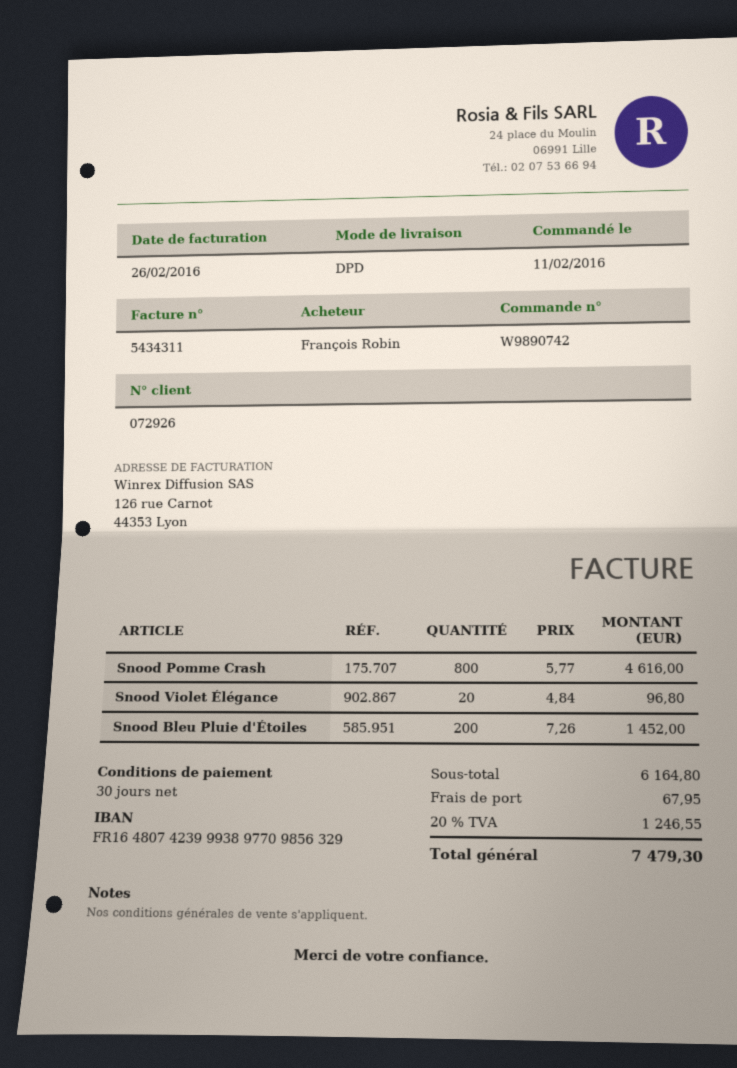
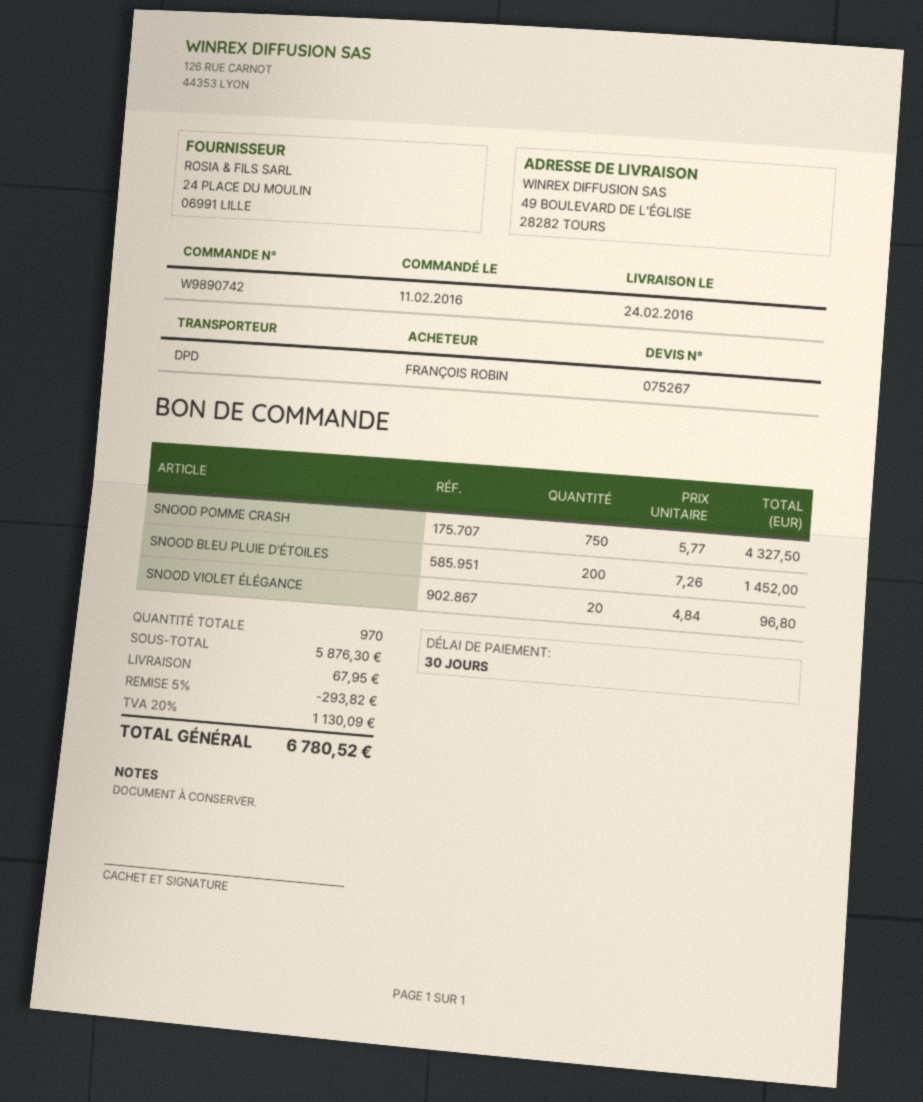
Snood Pomme Crash: 800 x 5.77 = 4616.00 -> 750 x 5.77 = 4327.50
subtotal: 6164.80 -> 5876.30
discount: none -> 5% = 293.82
tax: 20% = 1246.55 -> 20% = 1130.09
total: 7479.30 -> 6780.52

